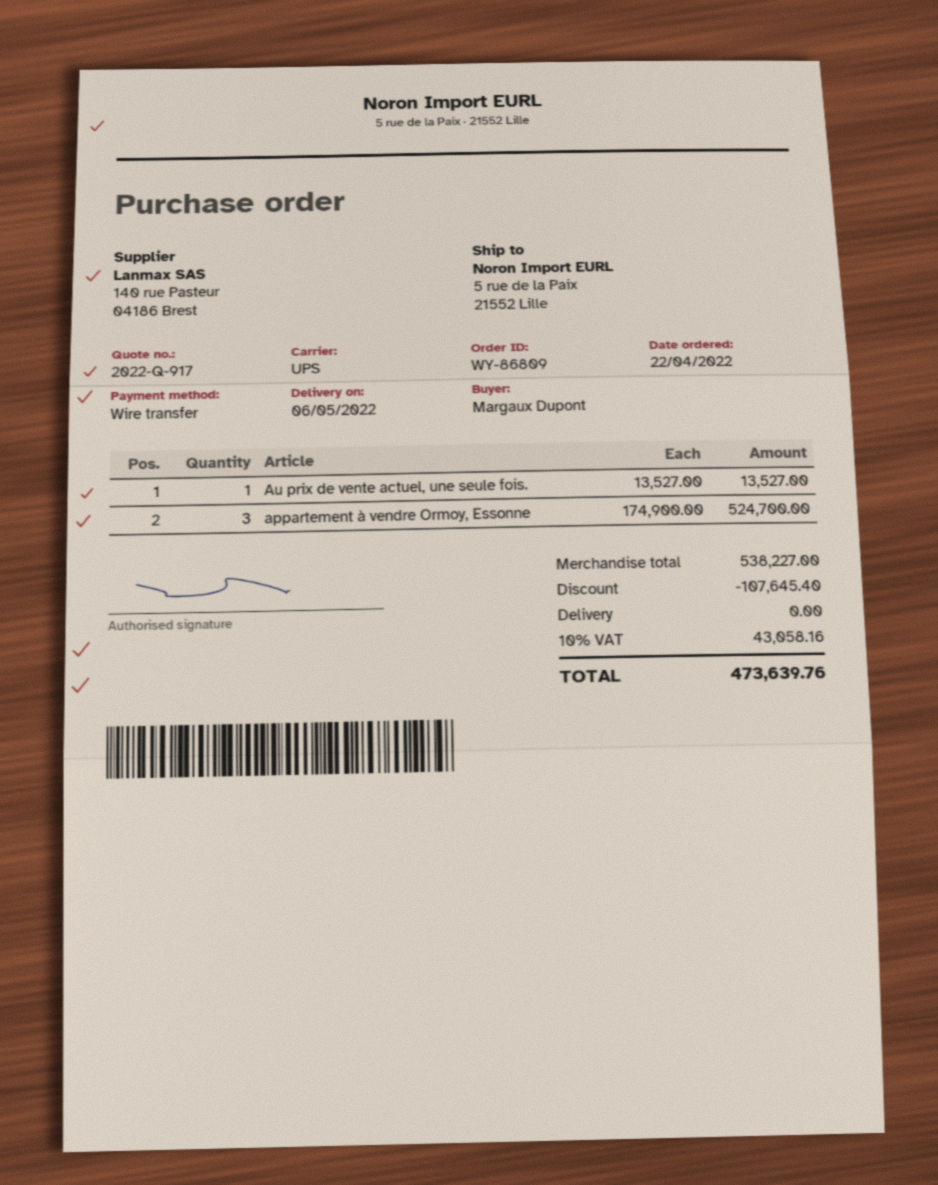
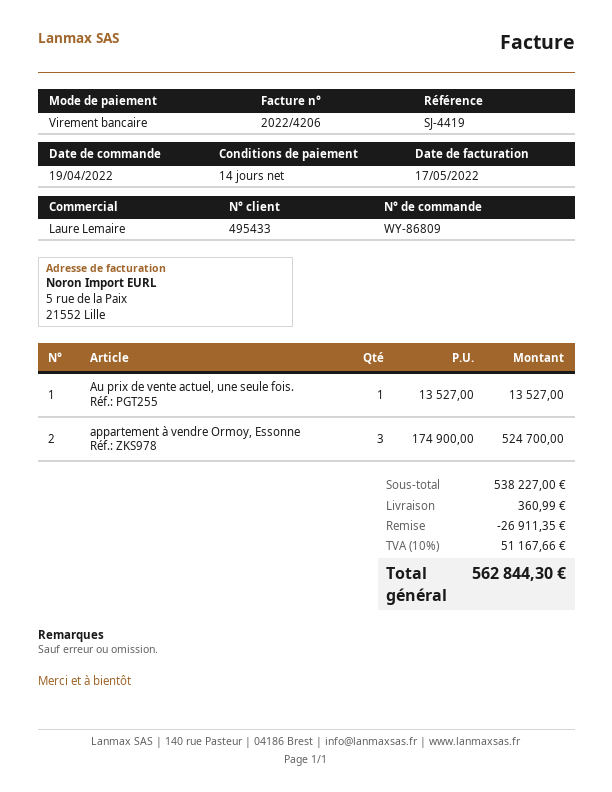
order date: 2022-04-22 -> 2022-04-19
discount: 107645.40 -> 26911.35
shipping: 0.00 -> 360.99
tax: 10% = 43058.16 -> 10% = 51167.66
total: 473639.76 -> 562844.30

